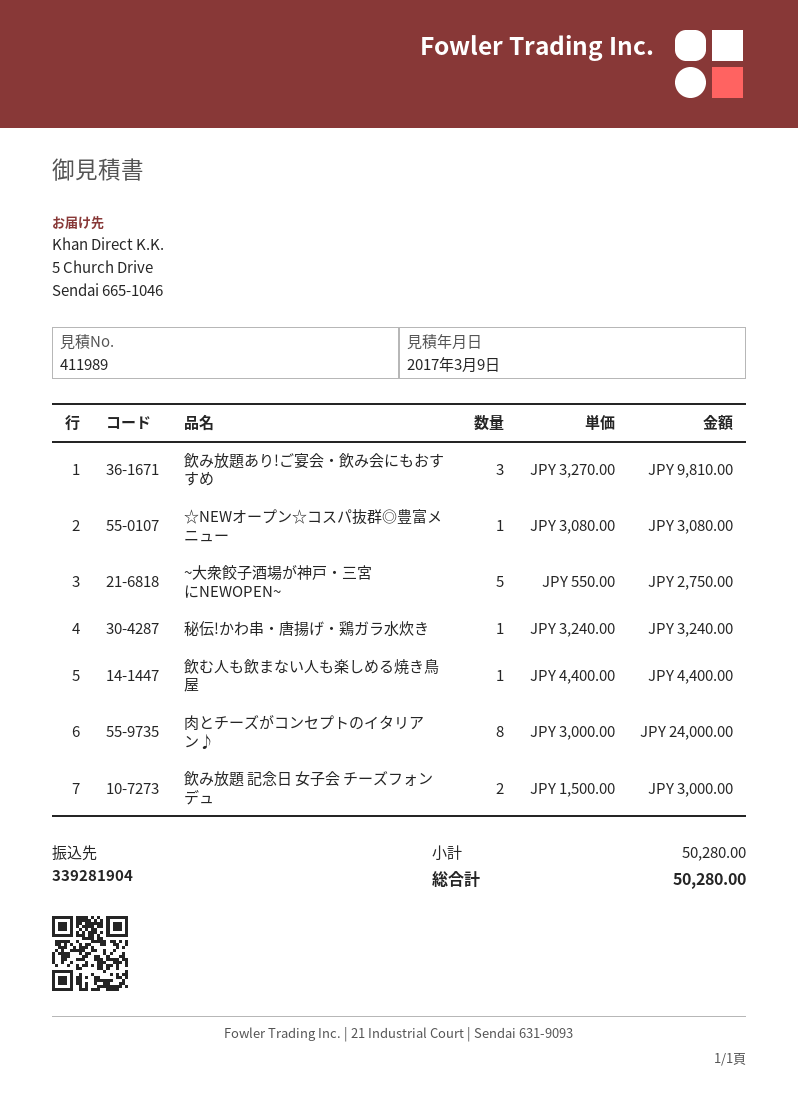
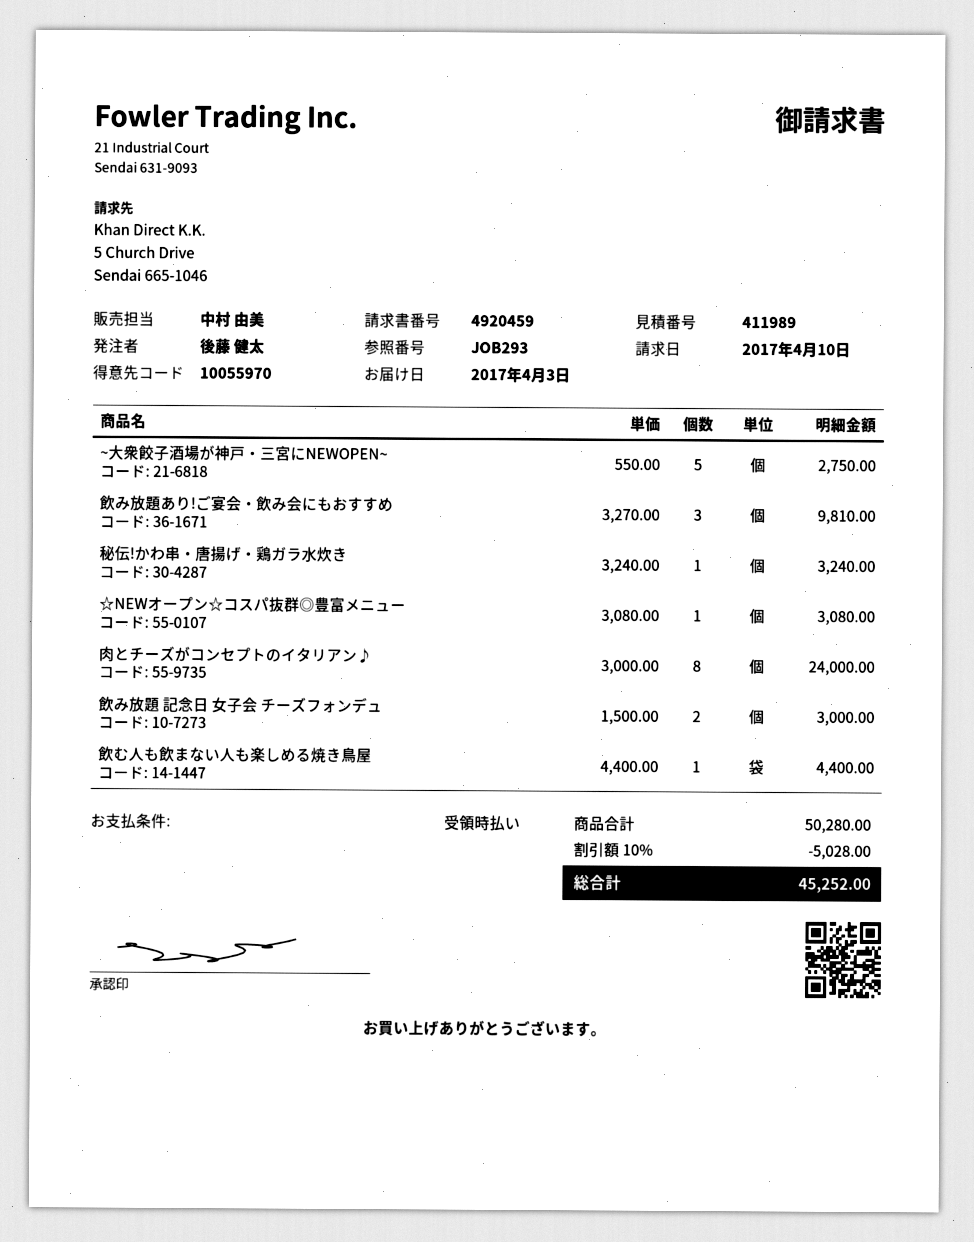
discount: none -> 10% = 5028.00
total: 50280.00 -> 45252.00

